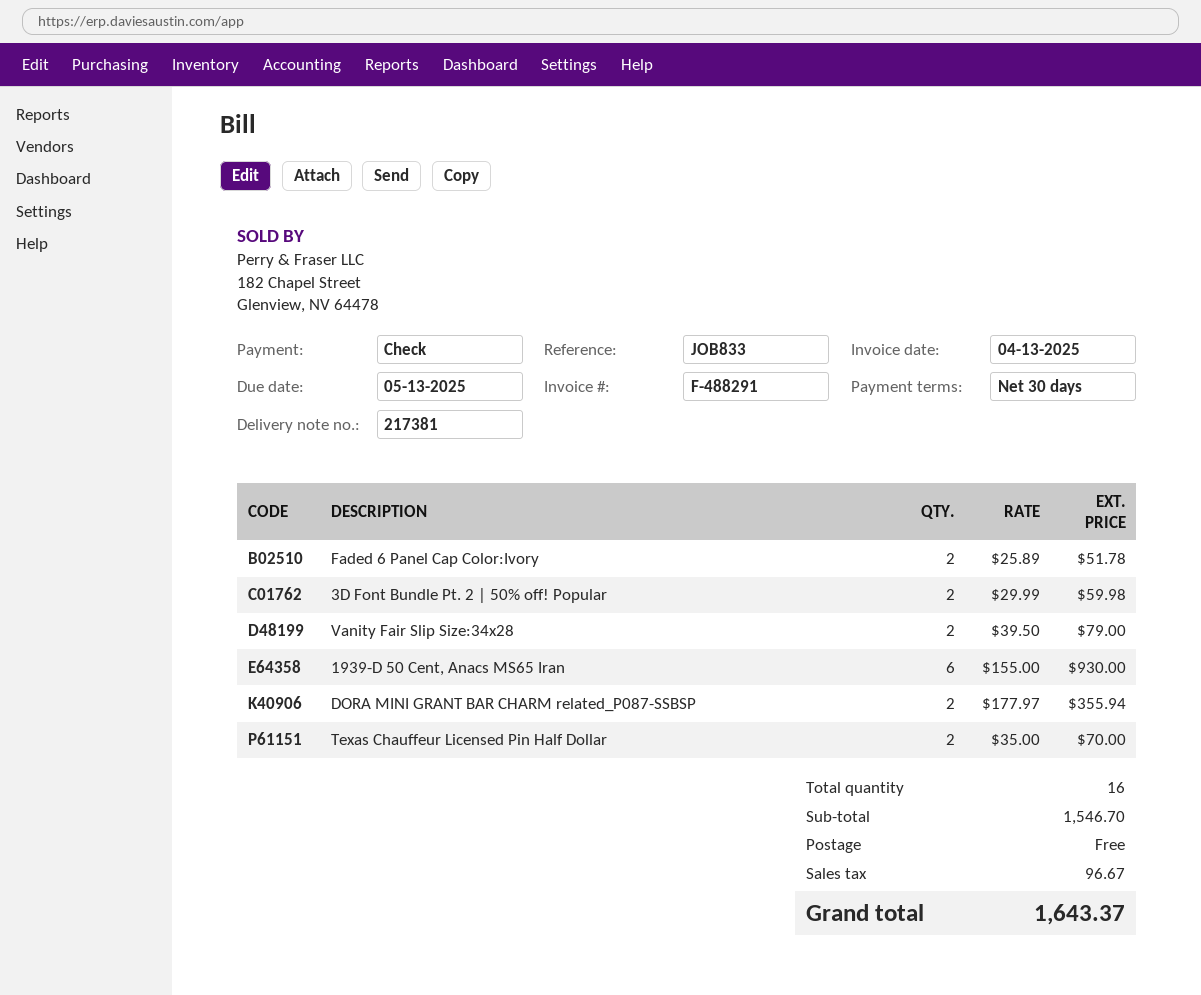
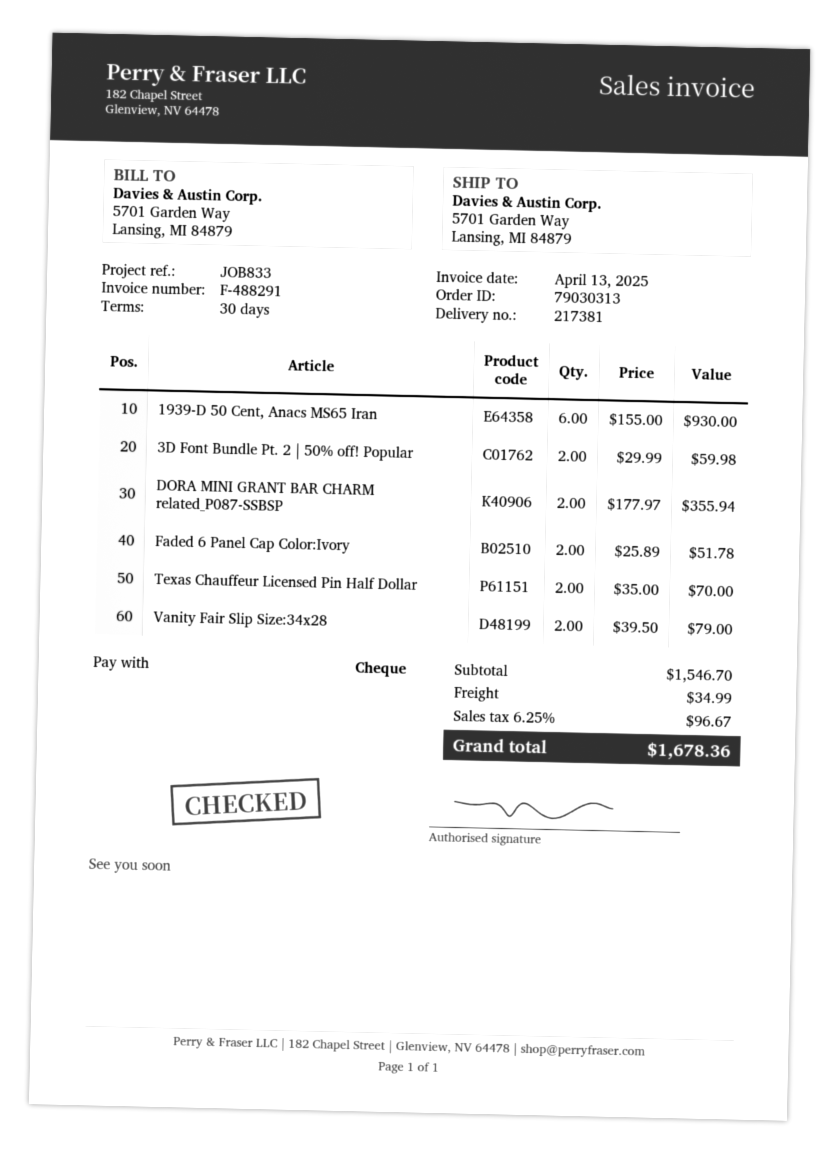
shipping: 0.00 -> 34.99
total: 1643.37 -> 1678.36

